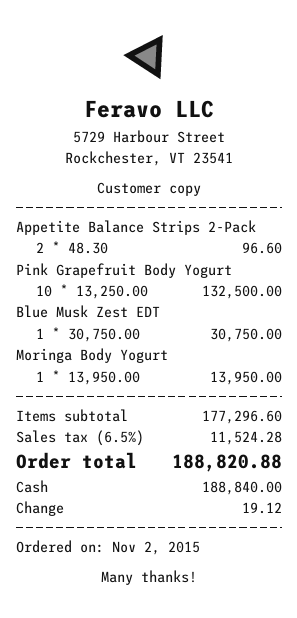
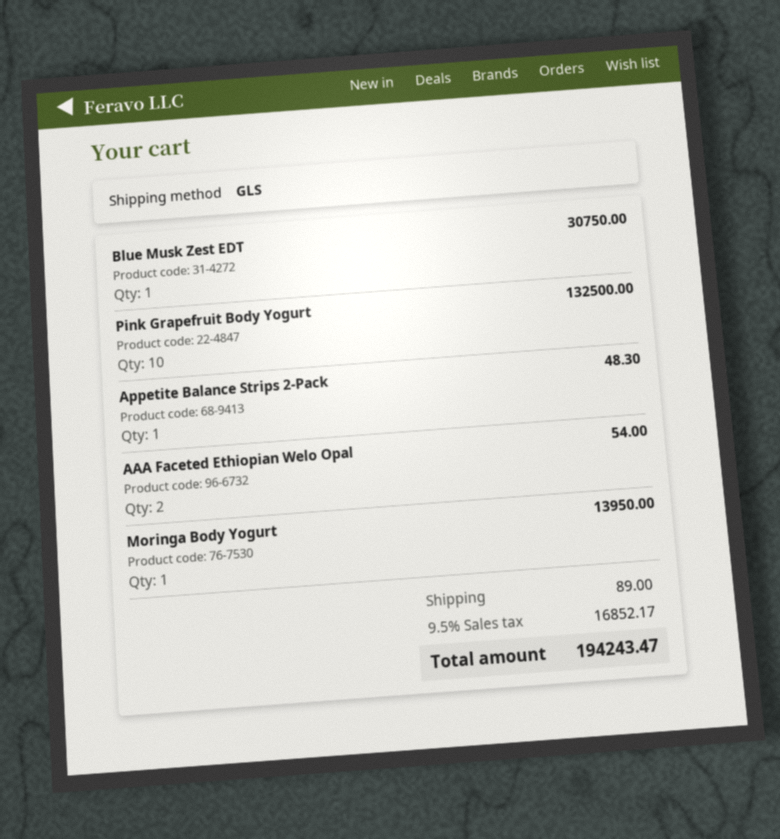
Appetite Balance Strips 2-Pack: 2 for 96.60 -> 1 for 48.30
AAA Faceted Ethiopian Welo Opal: none -> 2 for 54.00
shipping: none -> 89.00
tax: 6.5% = 11524.28 -> 9.5% = 16852.17
total: 188820.88 -> 194243.47

